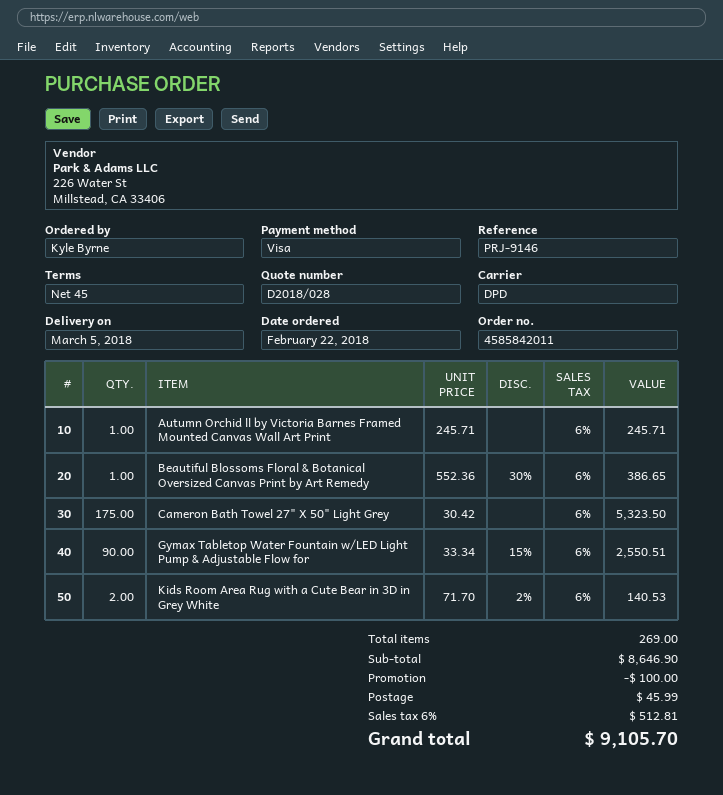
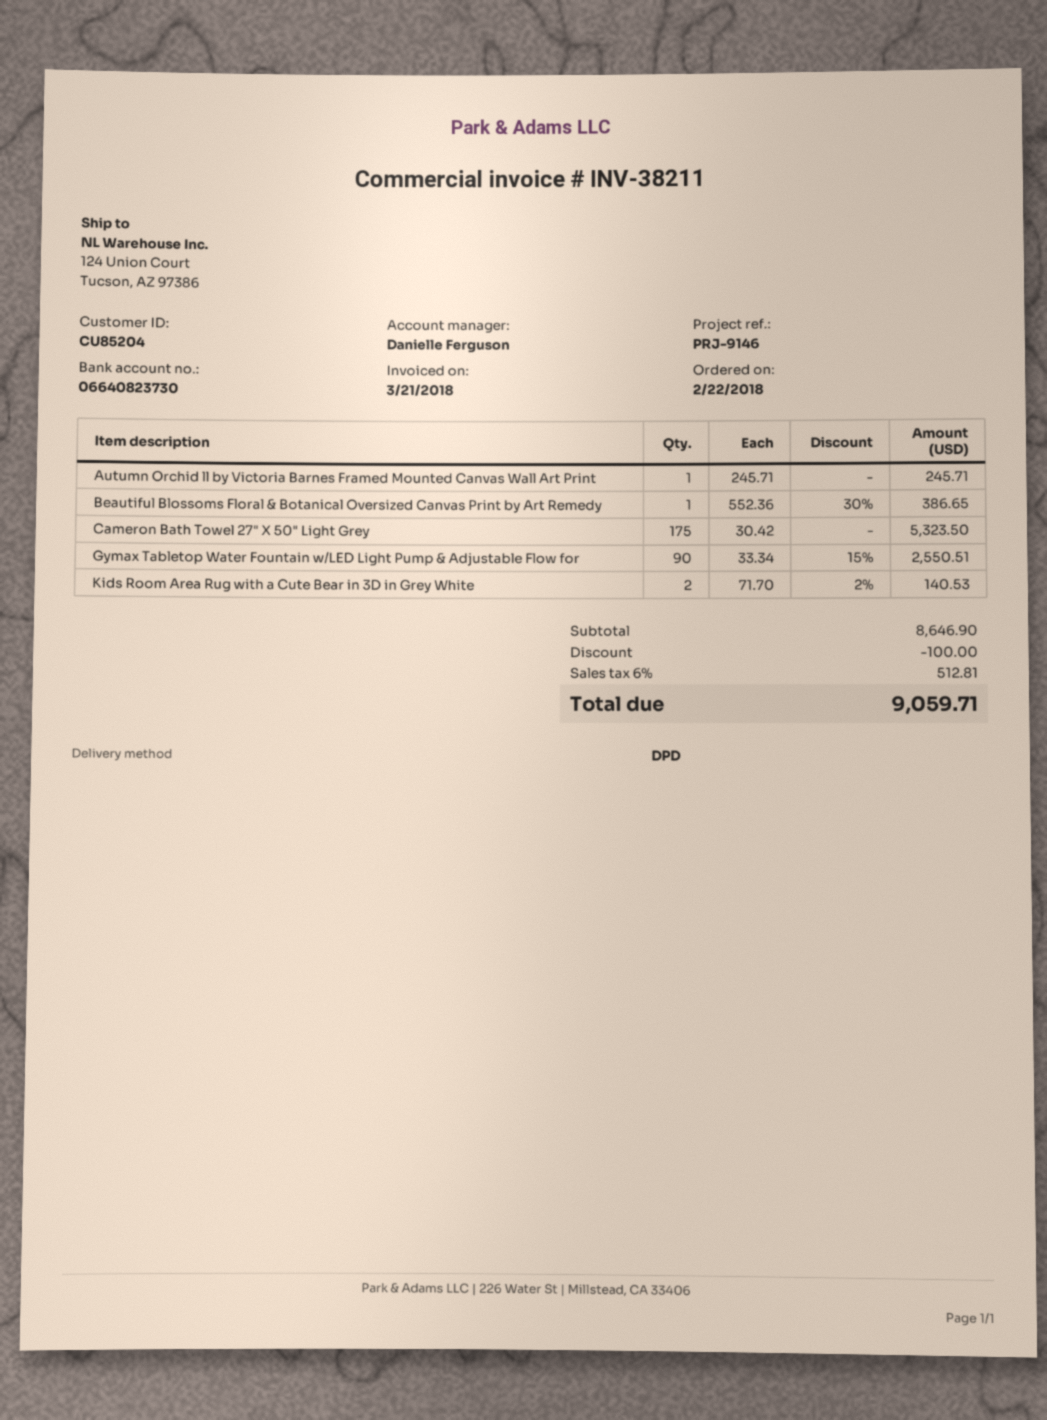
shipping: 45.99 -> none
total: 9105.70 -> 9059.71

